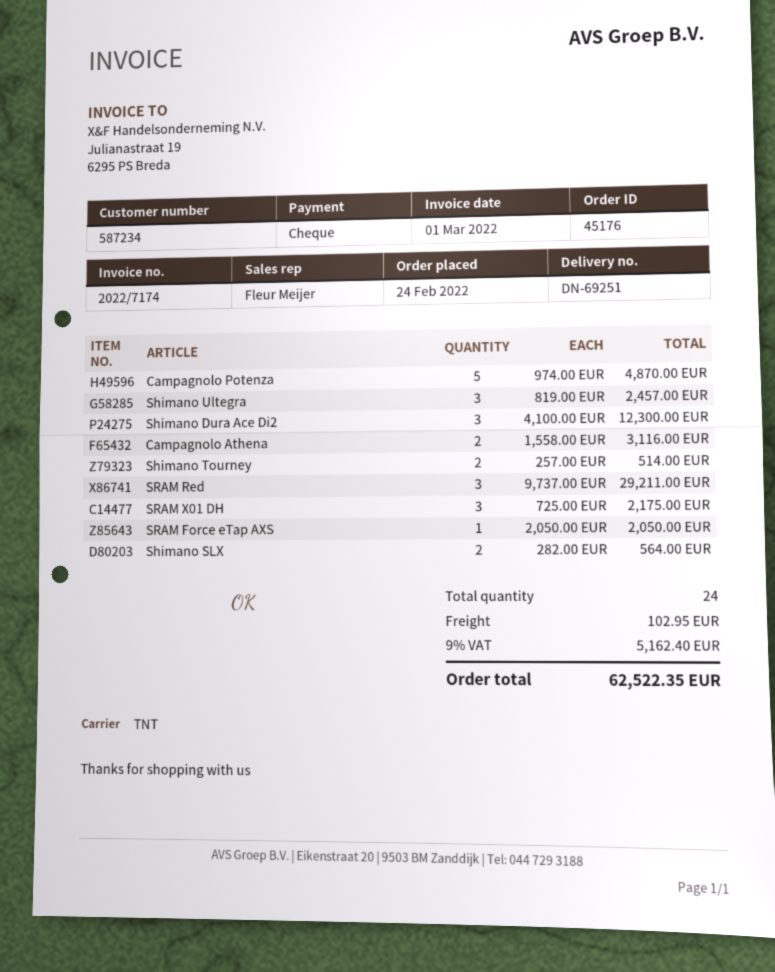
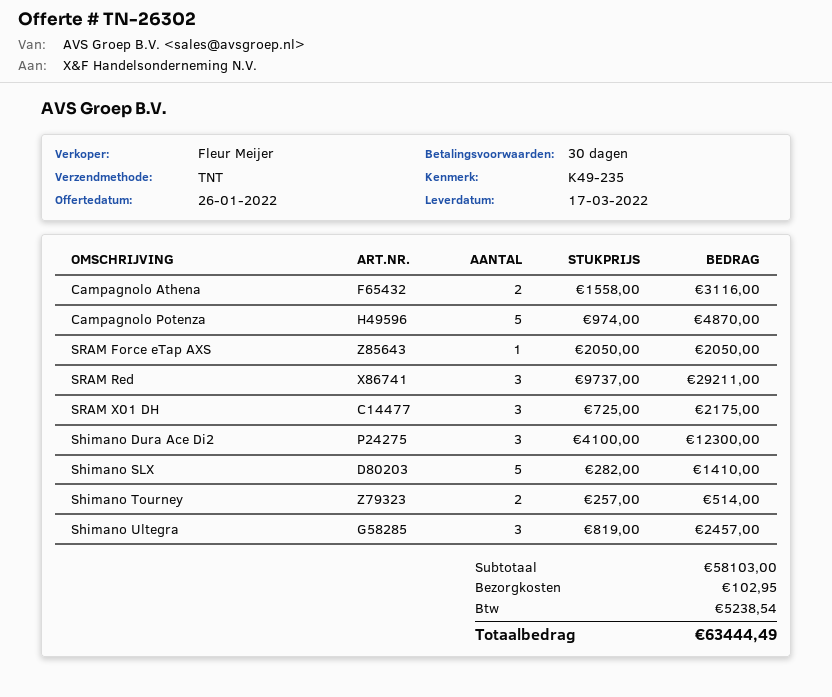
Shimano SLX: 2 x 282.00 = 564.00 -> 5 x 282.00 = 1410.00
tax: 5162.40 -> 5238.54
total: 62522.35 -> 63444.49

